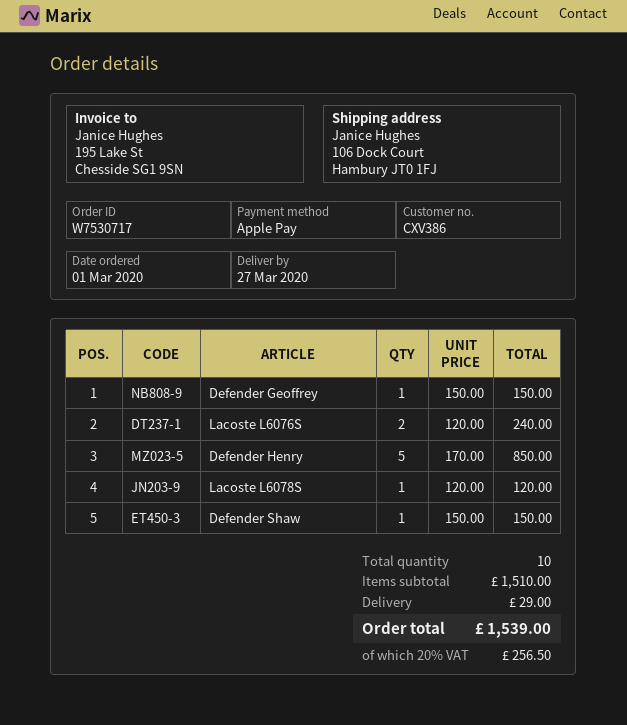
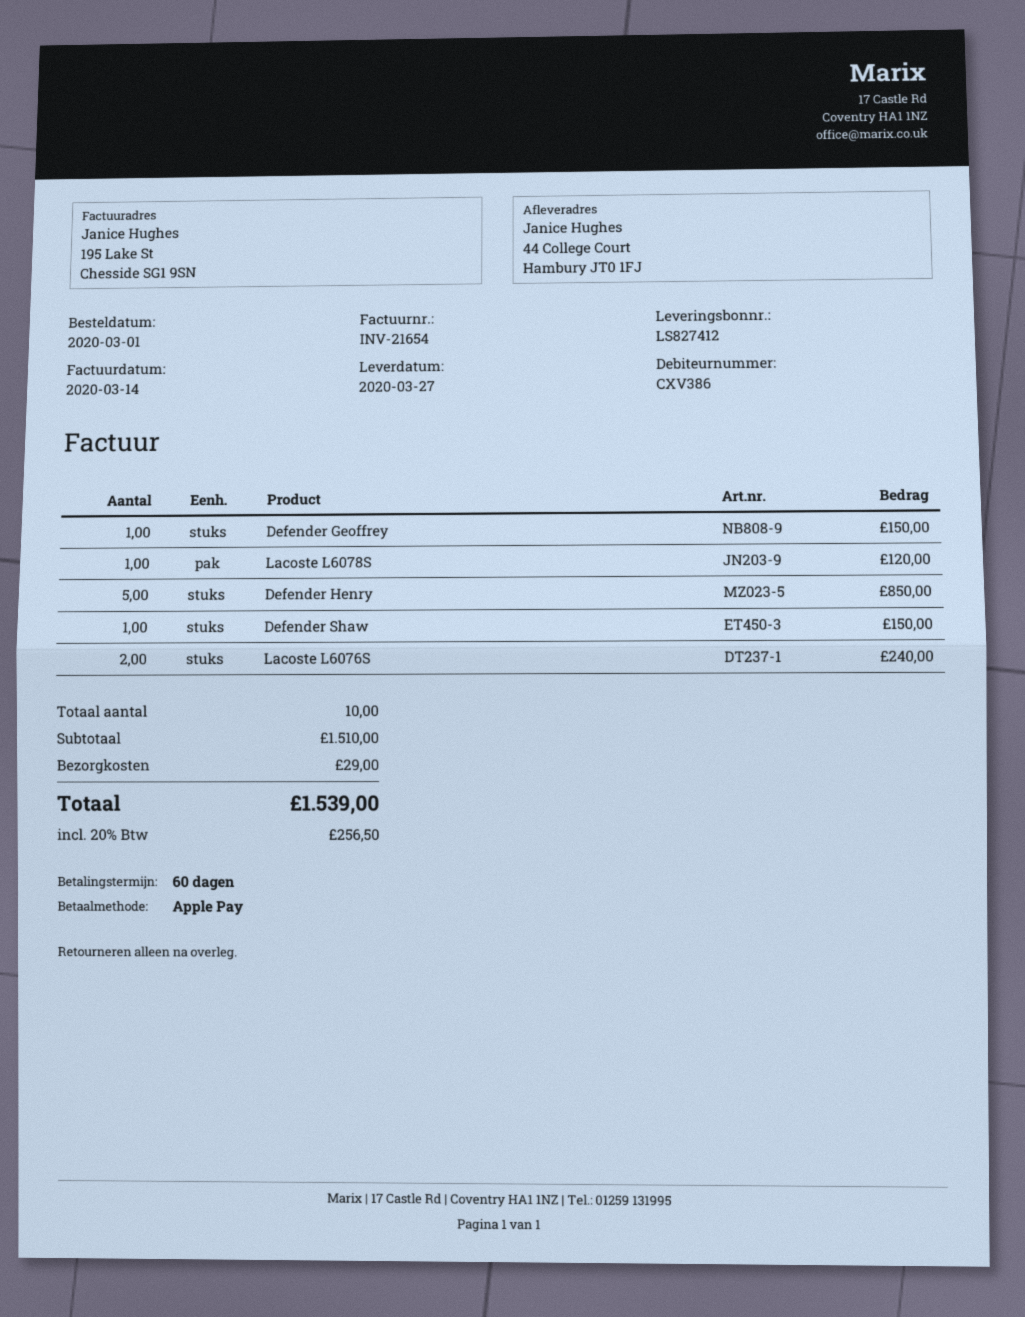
ship to: 106 Dock Court, Hambury JT0 1FJ -> 44 College Court, Hambury JT0 1FJ

